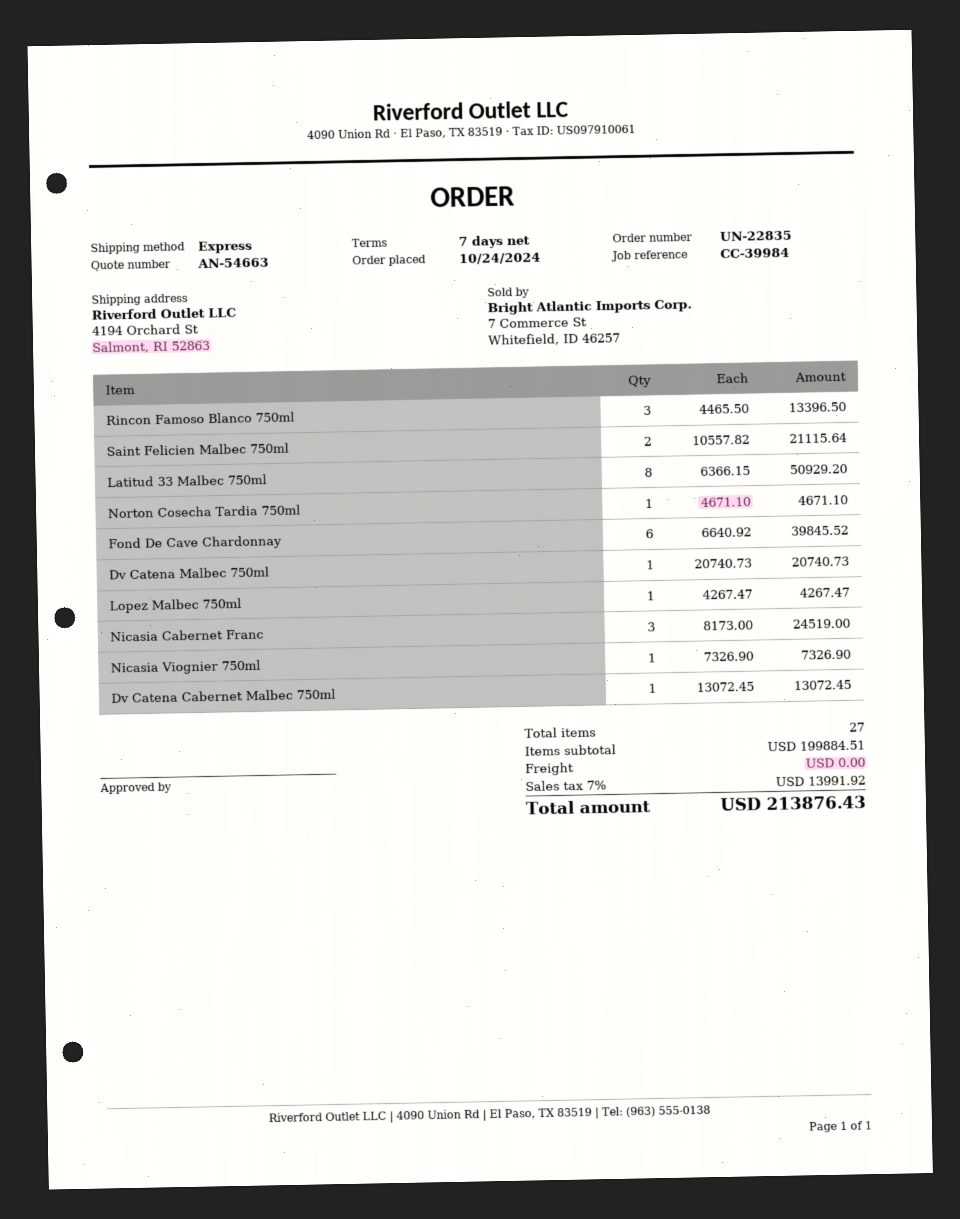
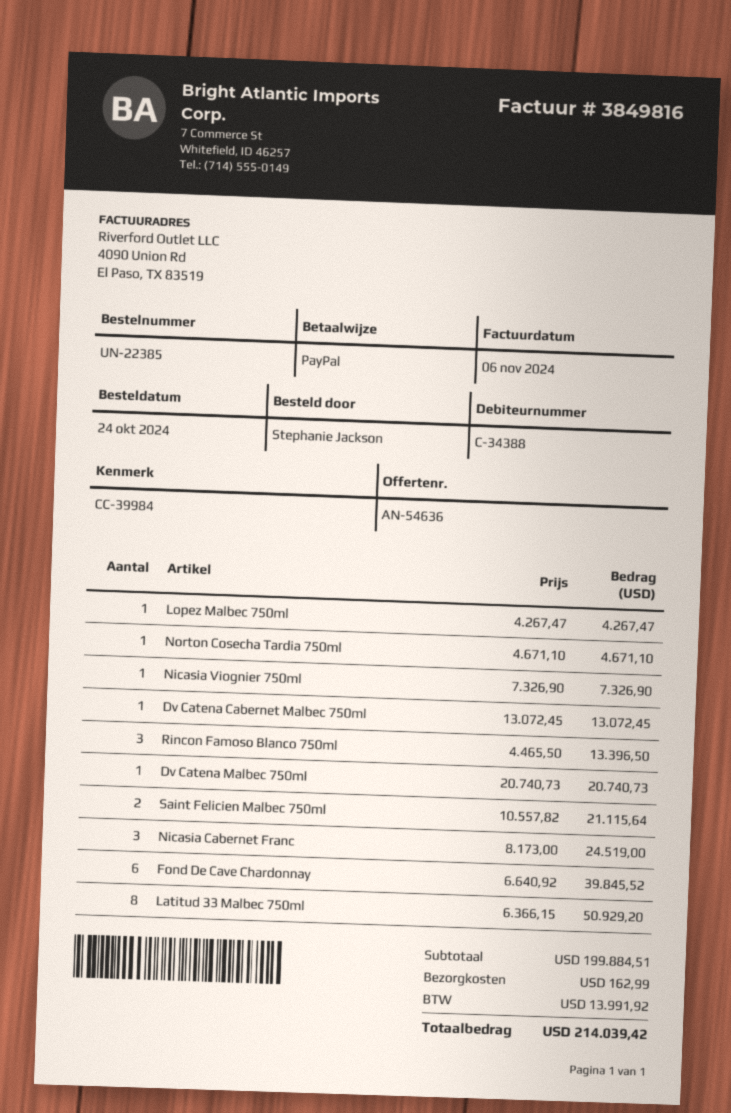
quote number: AN-54663 -> AN-54636
order number: UN-22835 -> UN-22385
shipping: 0.00 -> 162.99
total: 213876.43 -> 214039.42

